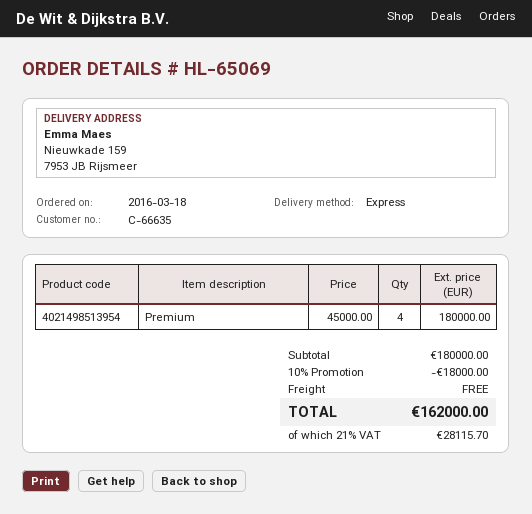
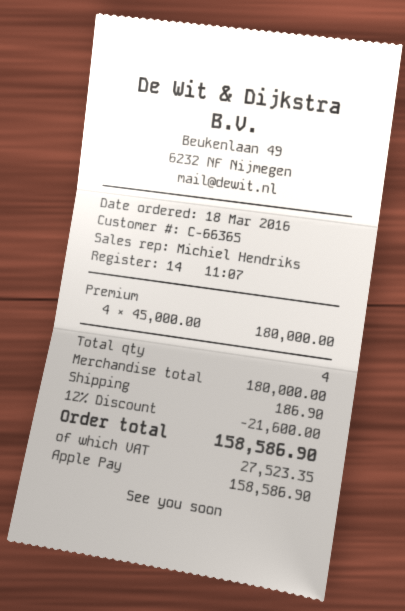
customer number: C-66635 -> C-66365
discount: 10% = 18000.00 -> 12% = 21600.00
shipping: 0.00 -> 186.90
tax: 28115.70 -> 27523.35
total: 162000.00 -> 158586.90

